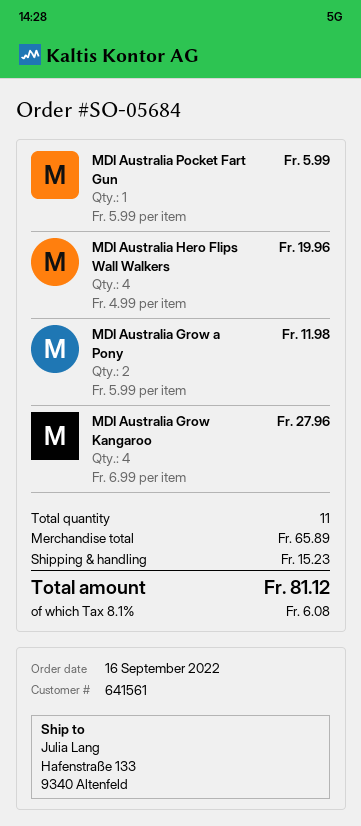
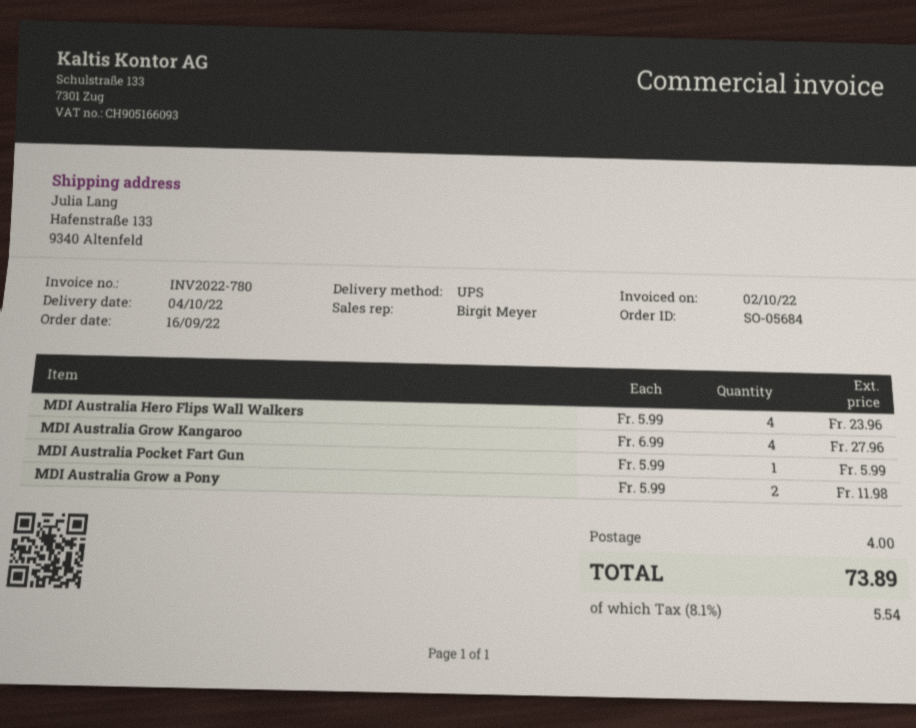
MDI Australia Hero Flips Wall Walkers: 4 x 4.99 = 19.96 -> 4 x 5.99 = 23.96
shipping: 15.23 -> 4.00
tax: 8.1% = 6.08 -> 8.1% = 5.54
total: 81.12 -> 73.89

